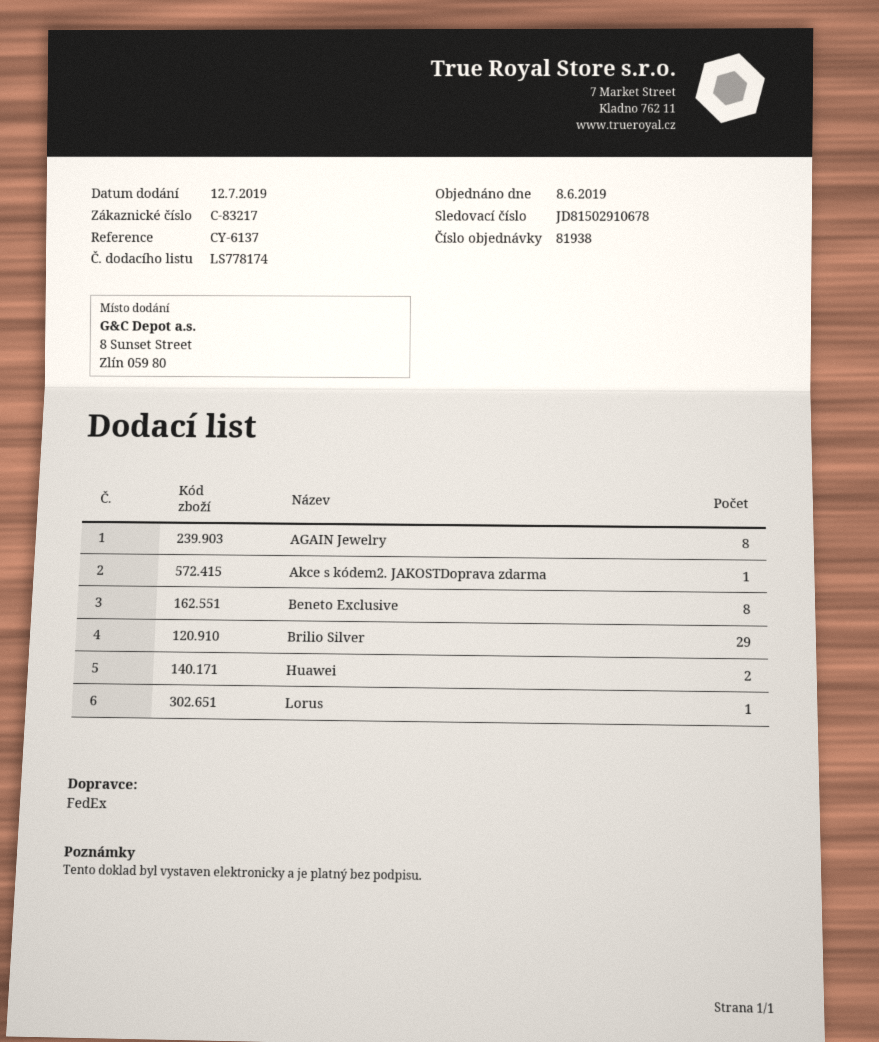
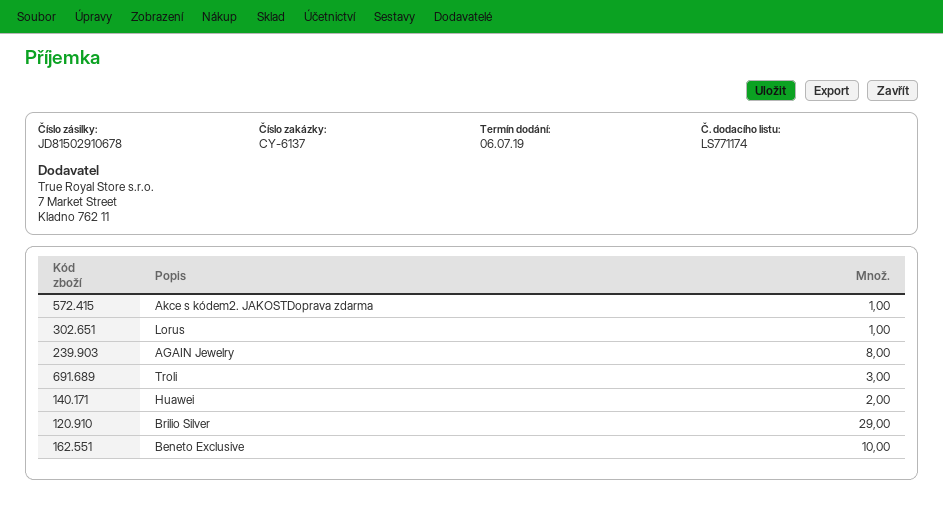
delivery note number: LS778174 -> LS771174
delivery date: 2019-07-12 -> 2019-07-06
Beneto Exclusive: 8 -> 10
Troli: none -> 3

